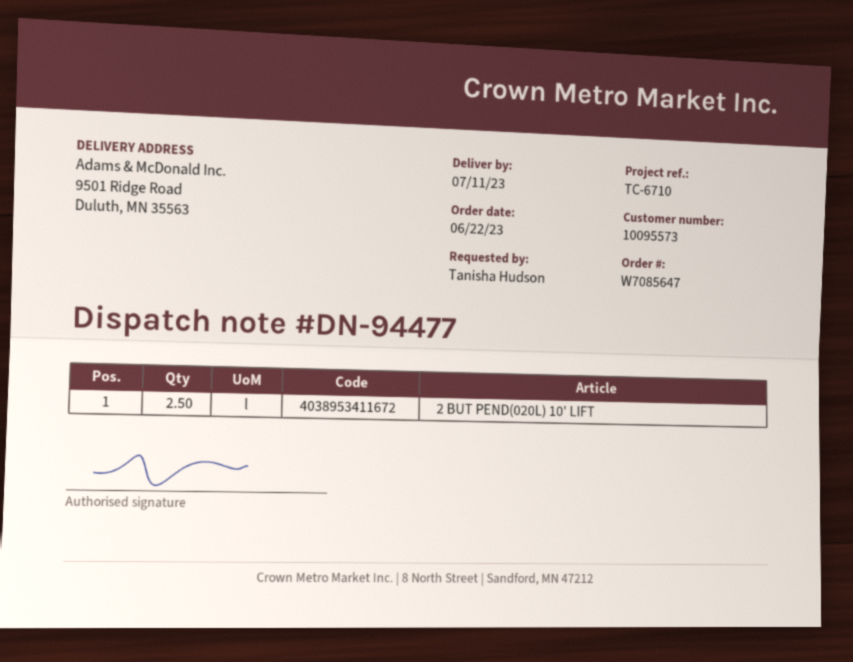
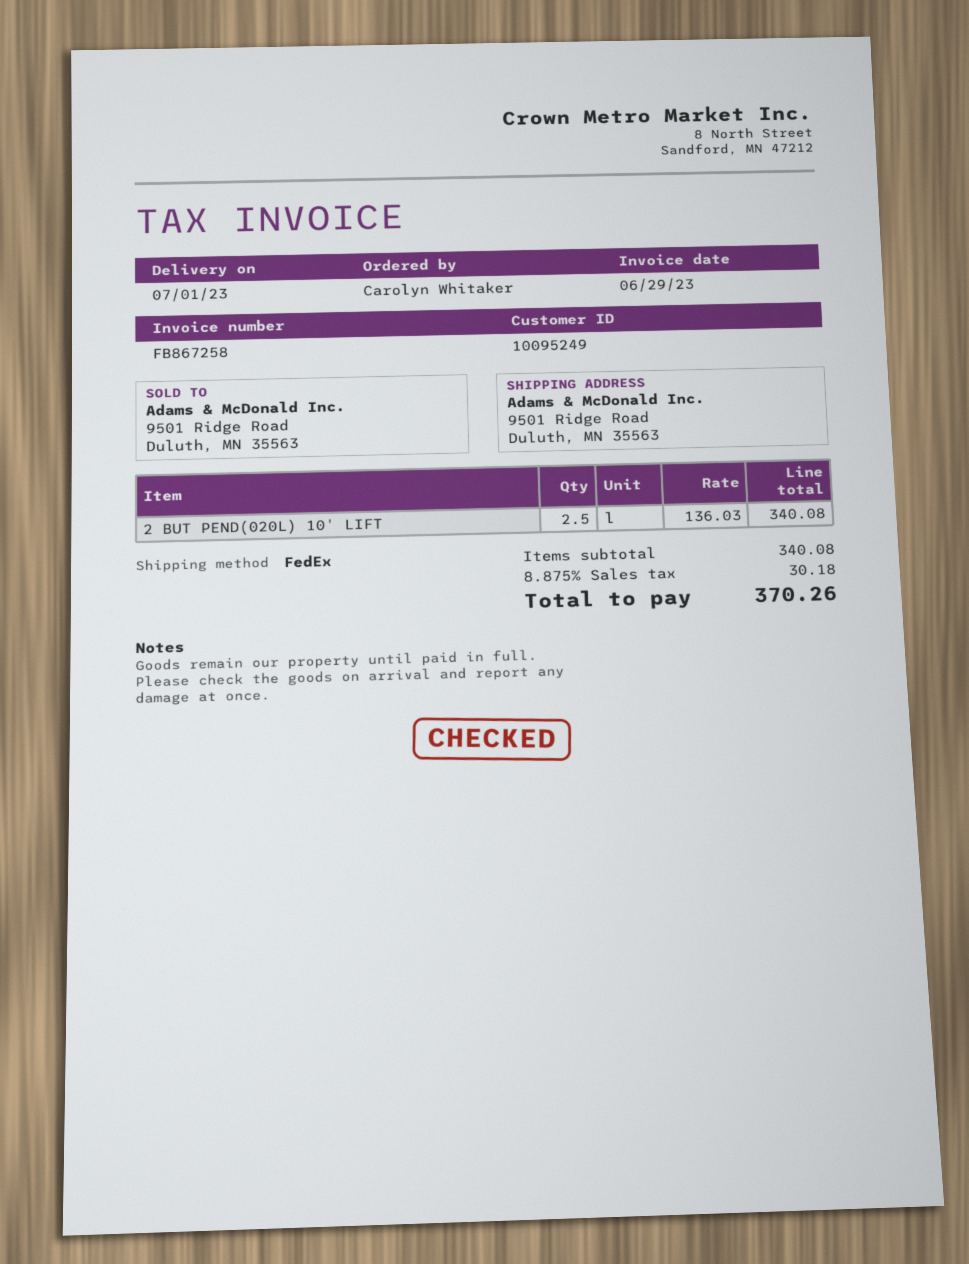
delivery date: 2023-07-11 -> 2023-07-01
customer number: 10095573 -> 10095249
ordered by: Tanisha Hudson -> Carolyn Whitaker

